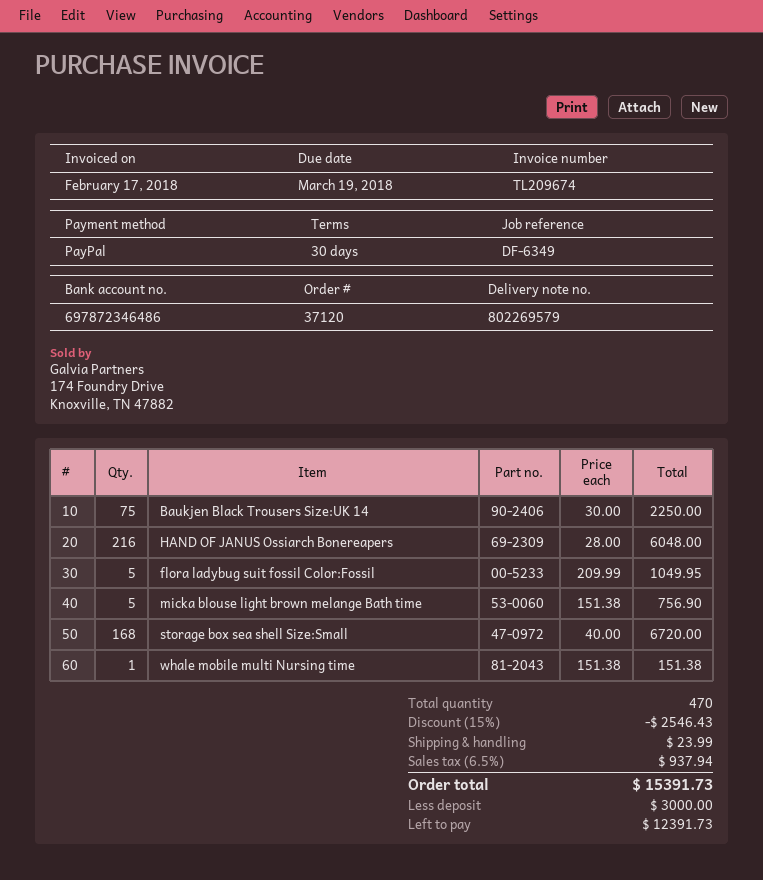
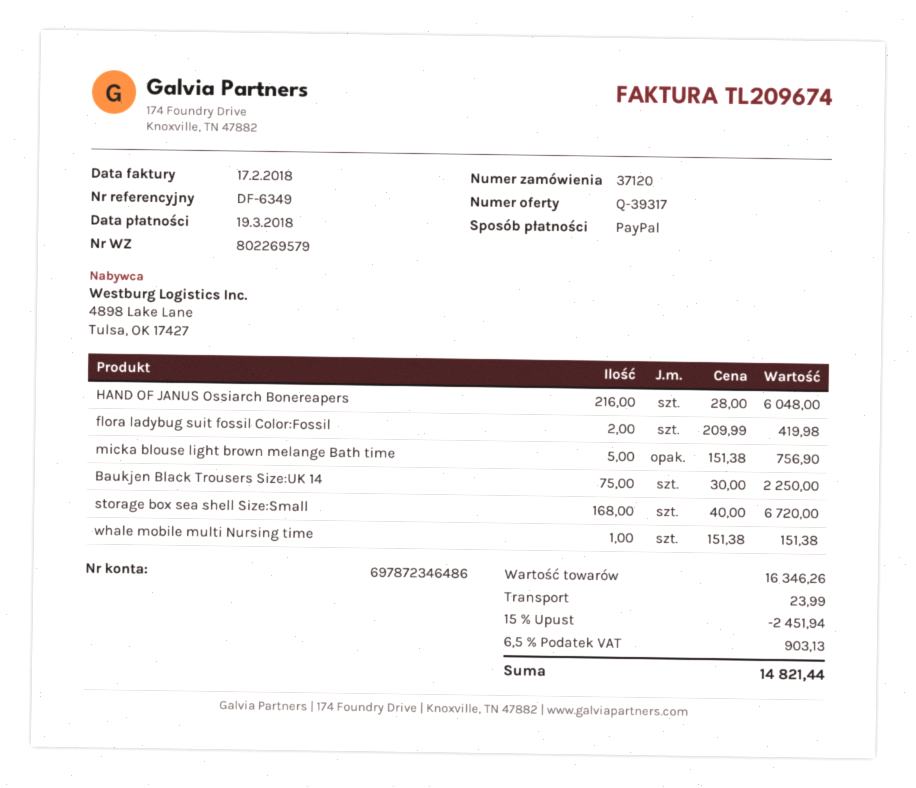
flora ladybug suit fossil Color:Fossil: 5 x 209.99 = 1049.95 -> 2 x 209.99 = 419.98
discount: 15% = 2546.43 -> 15% = 2451.94
tax: 6.5% = 937.94 -> 6.5% = 903.13
total: 15391.73 -> 14821.44

